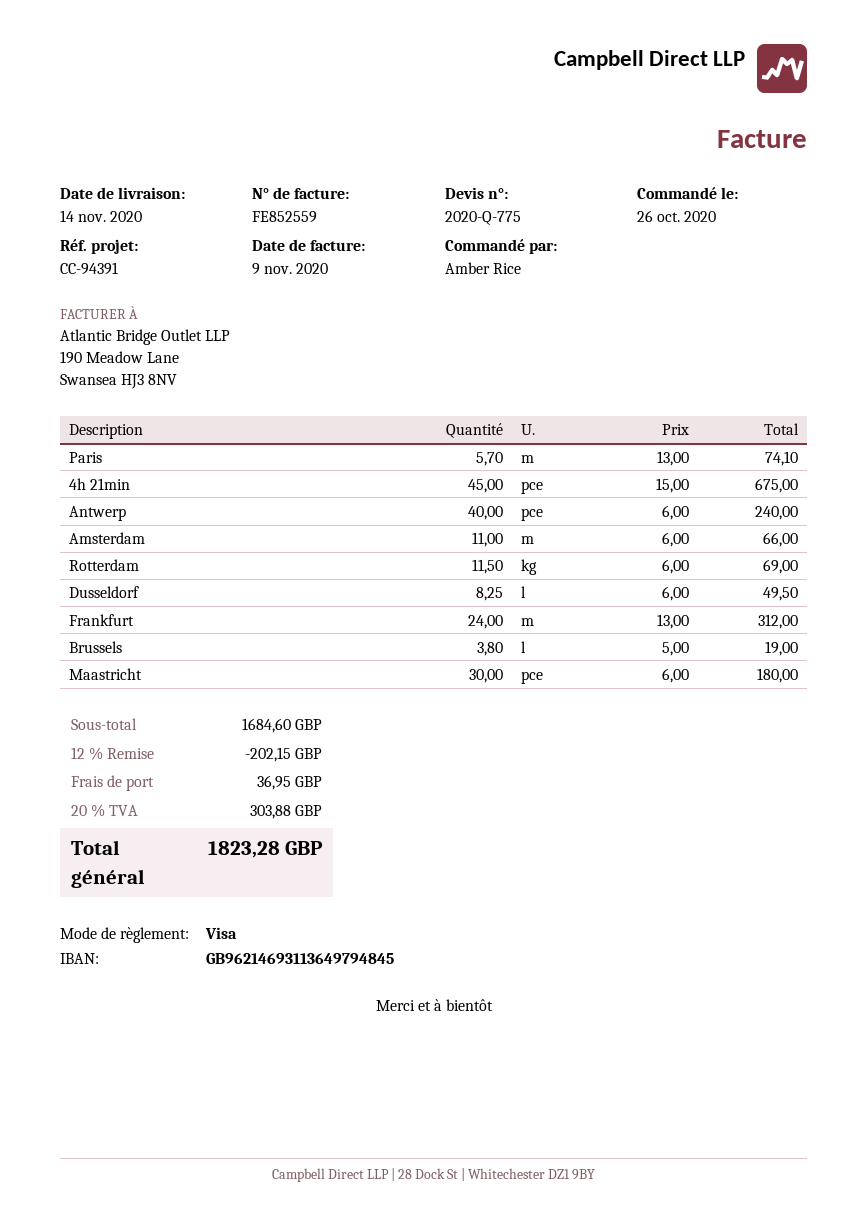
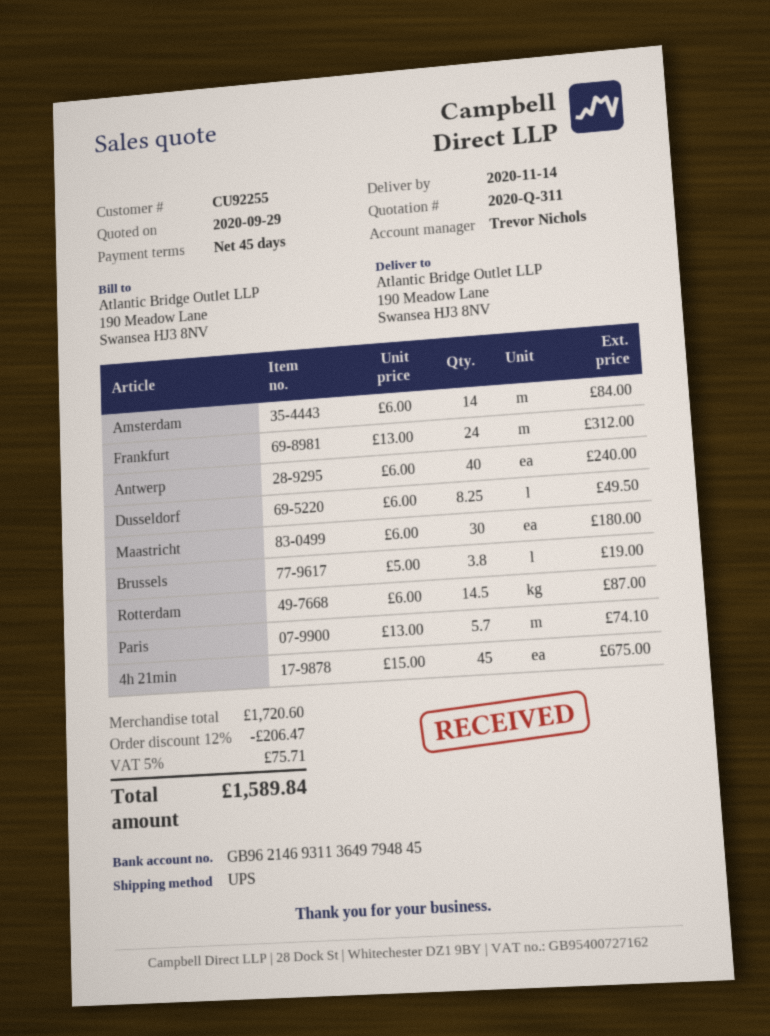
quote number: 2020-Q-775 -> 2020-Q-311
Amsterdam: 11 x 6.00 = 66.00 -> 14 x 6.00 = 84.00
Rotterdam: 11.5 x 6.00 = 69.00 -> 14.5 x 6.00 = 87.00
subtotal: 1684.60 -> 1720.60
discount: 12% = 202.15 -> 12% = 206.47
shipping: 36.95 -> none
tax: 20% = 303.88 -> 5% = 75.71
total: 1823.28 -> 1589.84

